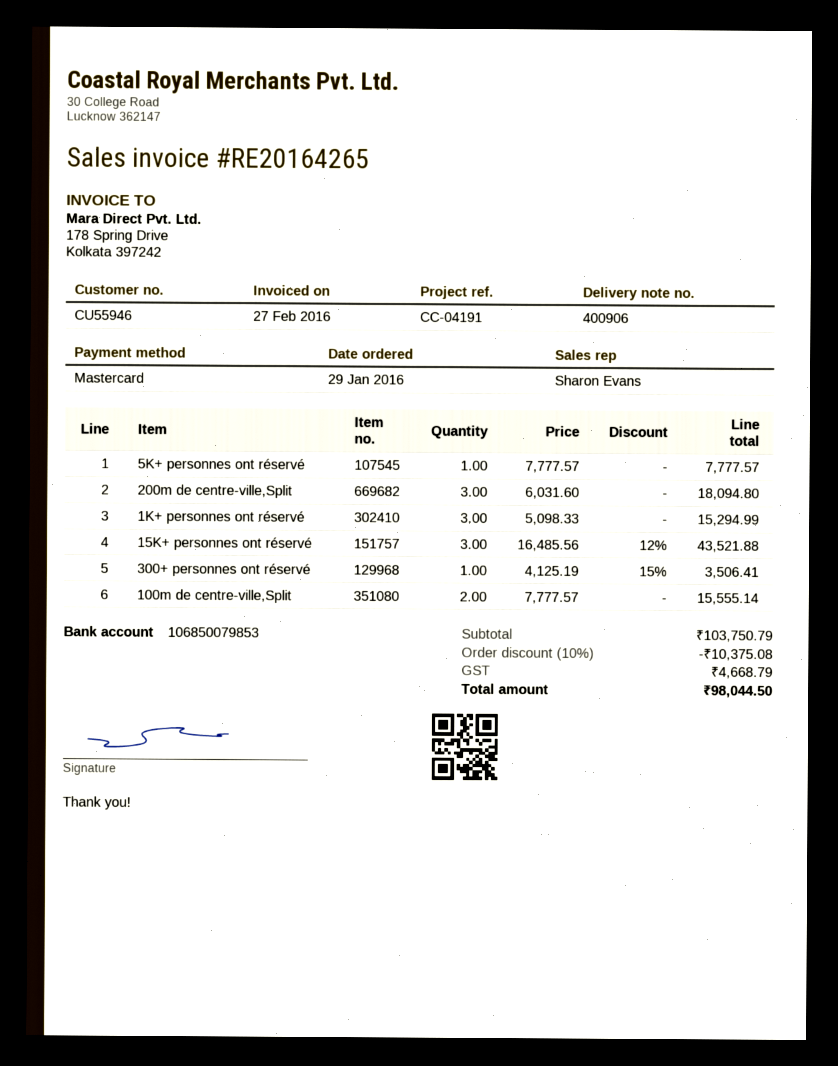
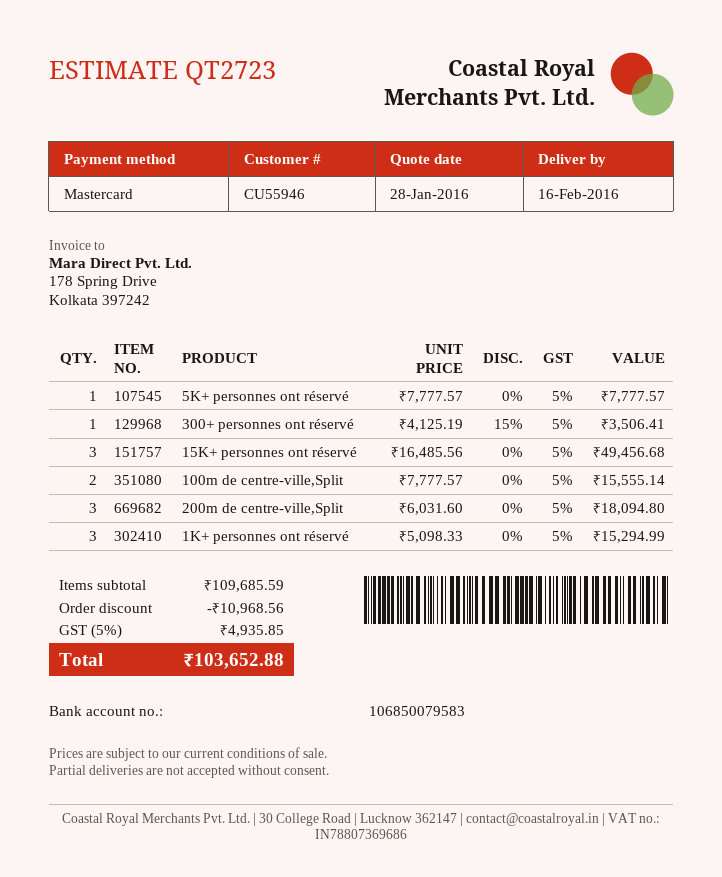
bank account: 106850079853 -> 106850079583
15K+ personnes ont réservé: 3 x 16485.56 - 12% = 43521.88 -> 3 x 16485.56 = 49456.68
subtotal: 103750.79 -> 109685.59
discount: 10375.08 -> 10968.56
tax: 4668.79 -> 4935.85
total: 98044.50 -> 103652.88

